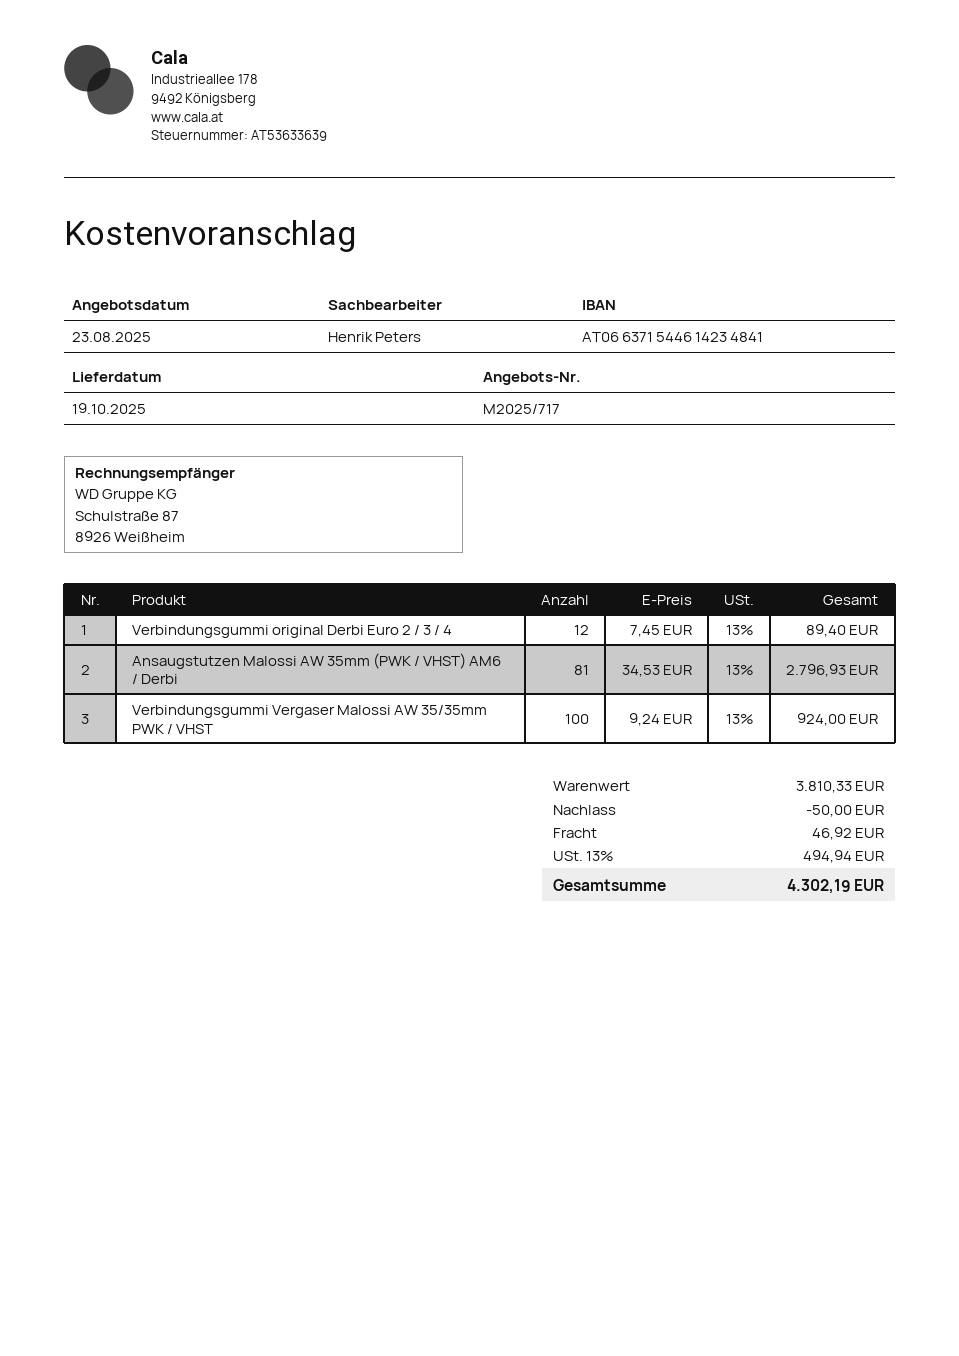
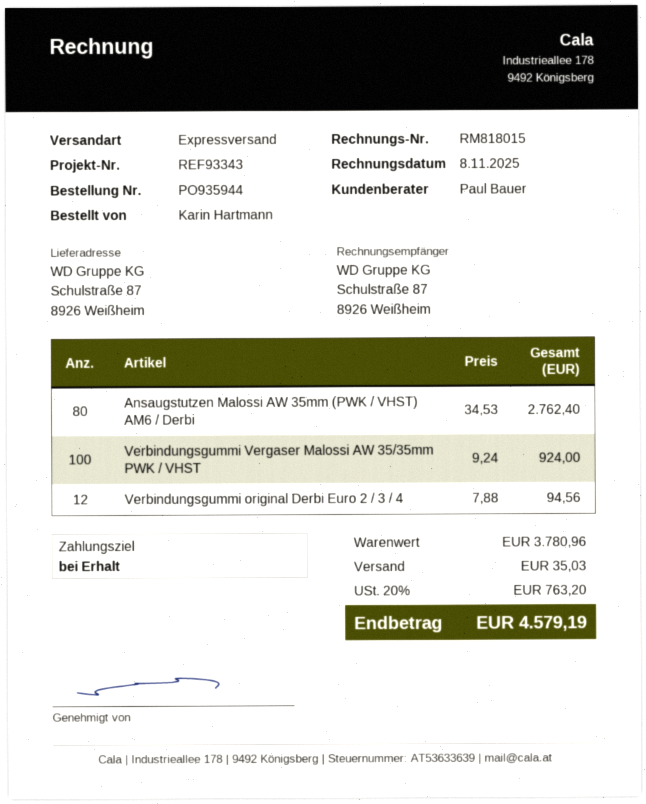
sales rep: Henrik Peters -> Paul Bauer
Verbindungsgummi original Derbi Euro 2 / 3 / 4: 12 x 7.45 = 89.40 -> 12 x 7.88 = 94.56
Ansaugstutzen Malossi AW 35mm (PWK / VHST) AM6 / Derbi: 81 x 34.53 = 2796.93 -> 80 x 34.53 = 2762.40
subtotal: 3810.33 -> 3780.96
discount: 50.00 -> none
shipping: 46.92 -> 35.03
tax: 13% = 494.94 -> 20% = 763.20
total: 4302.19 -> 4579.19

